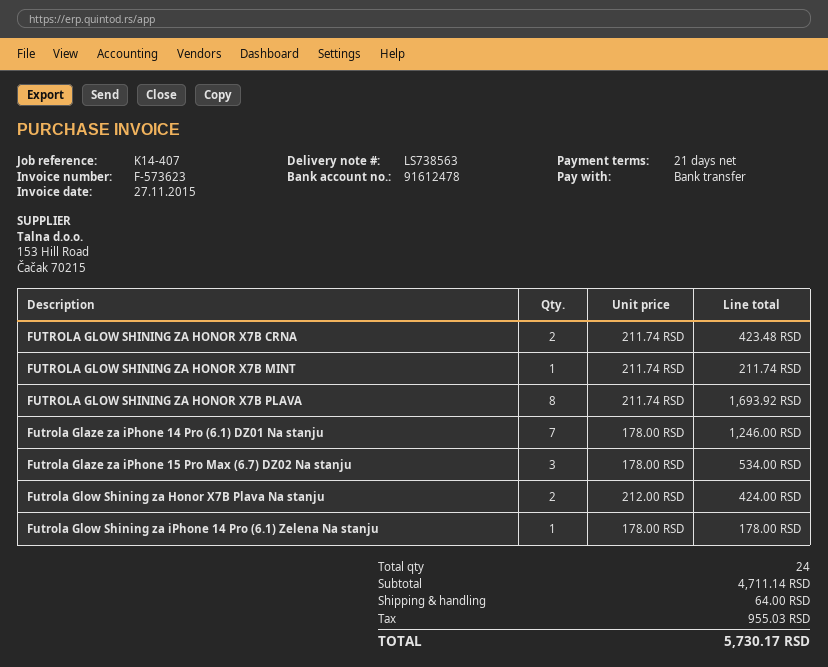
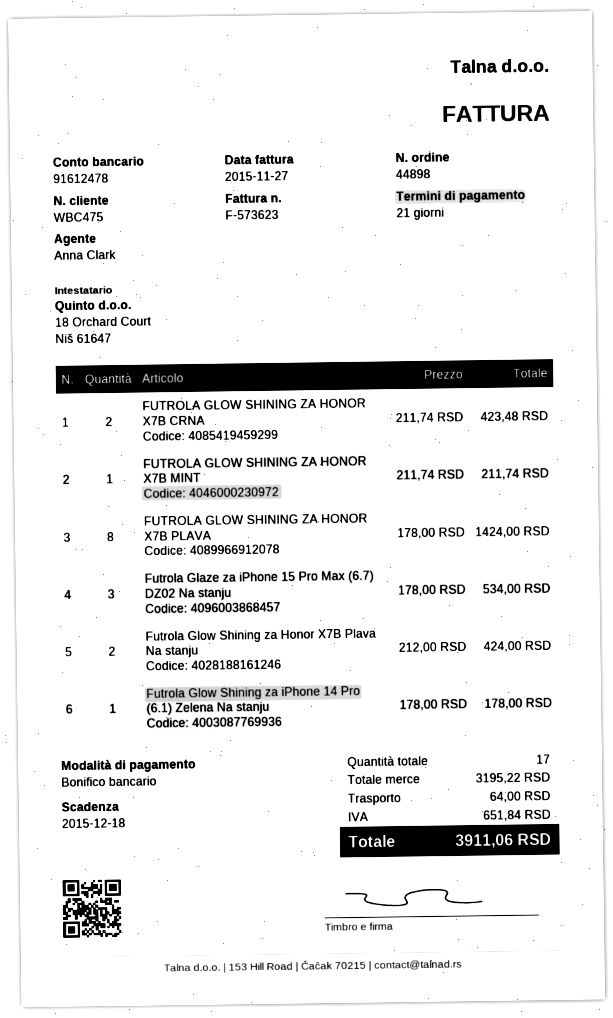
FUTROLA GLOW SHINING ZA HONOR X7B PLAVA: 8 x 211.74 = 1693.92 -> 8 x 178.00 = 1424.00
Futrola Glaze za iPhone 14 Pro (6.1) DZ01 Na stanju: 7 x 178.00 = 1246.00 -> none
total quantity: 24 -> 17
subtotal: 4711.14 -> 3195.22
tax: 955.03 -> 651.84
total: 5730.17 -> 3911.06

